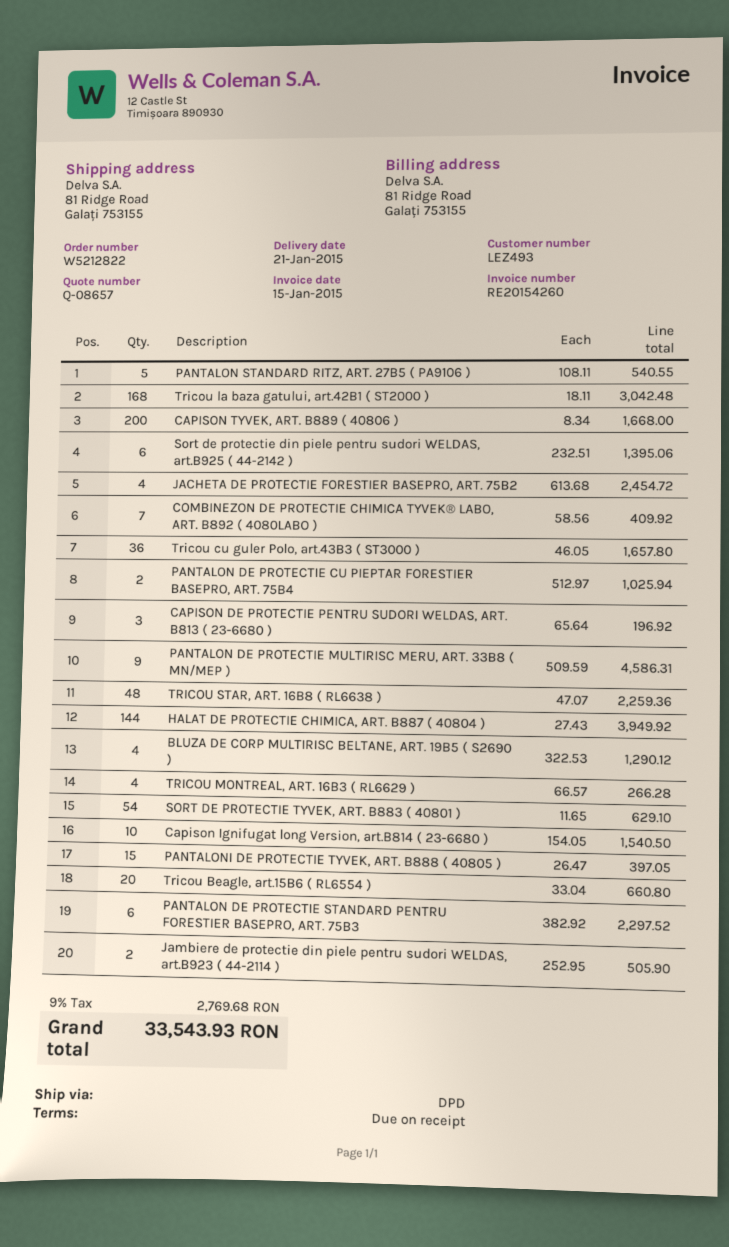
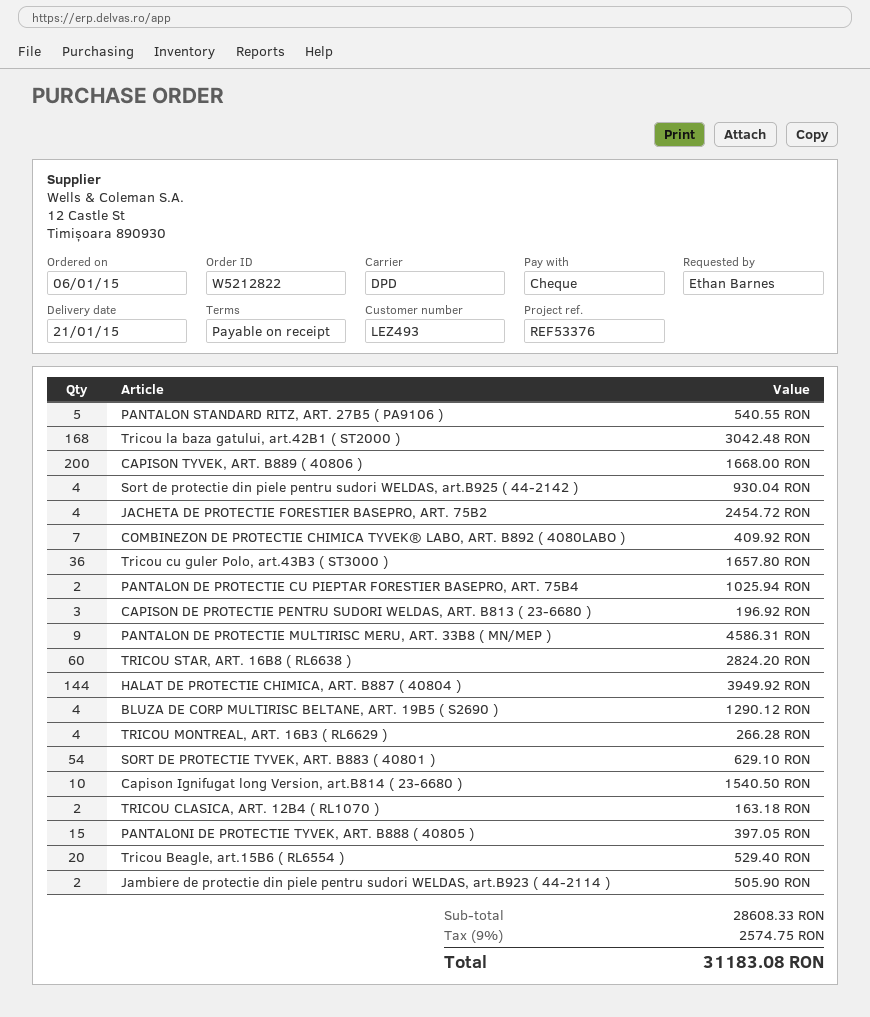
Sort de protectie din piele pentru sudori WELDAS, art.B925 ( 44-2142 ): 6 for 1395.06 -> 4 for 930.04
TRICOU STAR, ART. 16B8 ( RL6638 ): 48 for 2259.36 -> 60 for 2824.20
Tricou Beagle, art.15B6 ( RL6554 ): 20 for 660.80 -> 20 for 529.40
PANTALON DE PROTECTIE STANDARD PENTRU FORESTIER BASEPRO, ART. 75B3: 6 for 2297.52 -> none
TRICOU CLASICA, ART. 12B4 ( RL1070 ): none -> 2 for 163.18
tax: 9% = 2769.68 -> 9% = 2574.75
total: 33543.93 -> 31183.08

